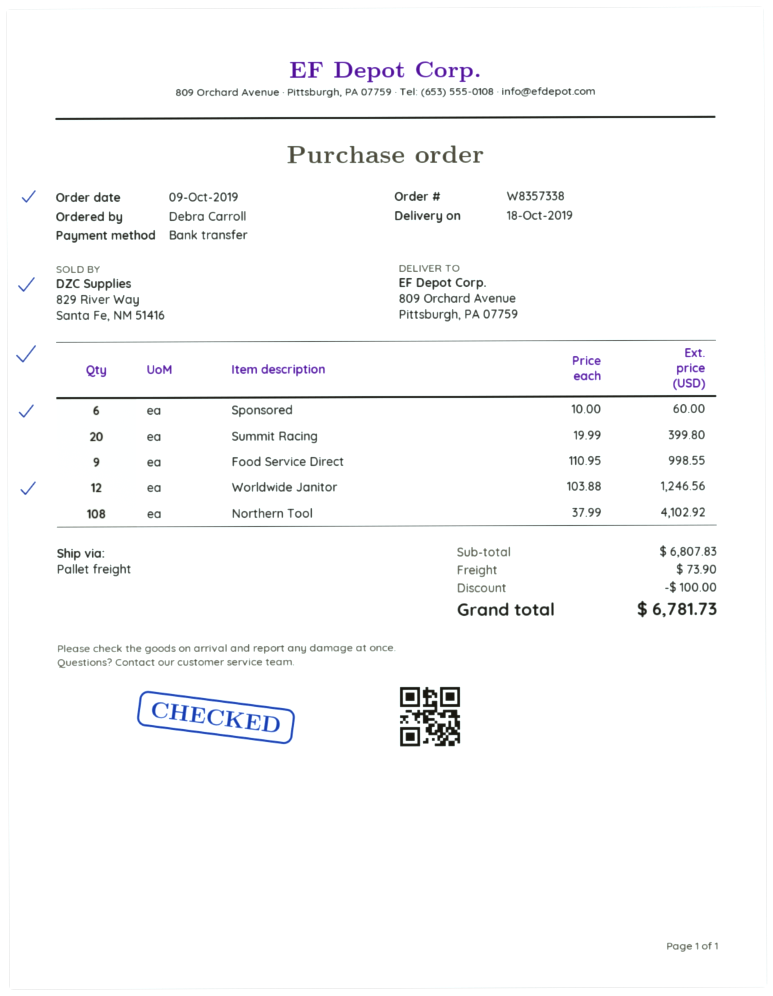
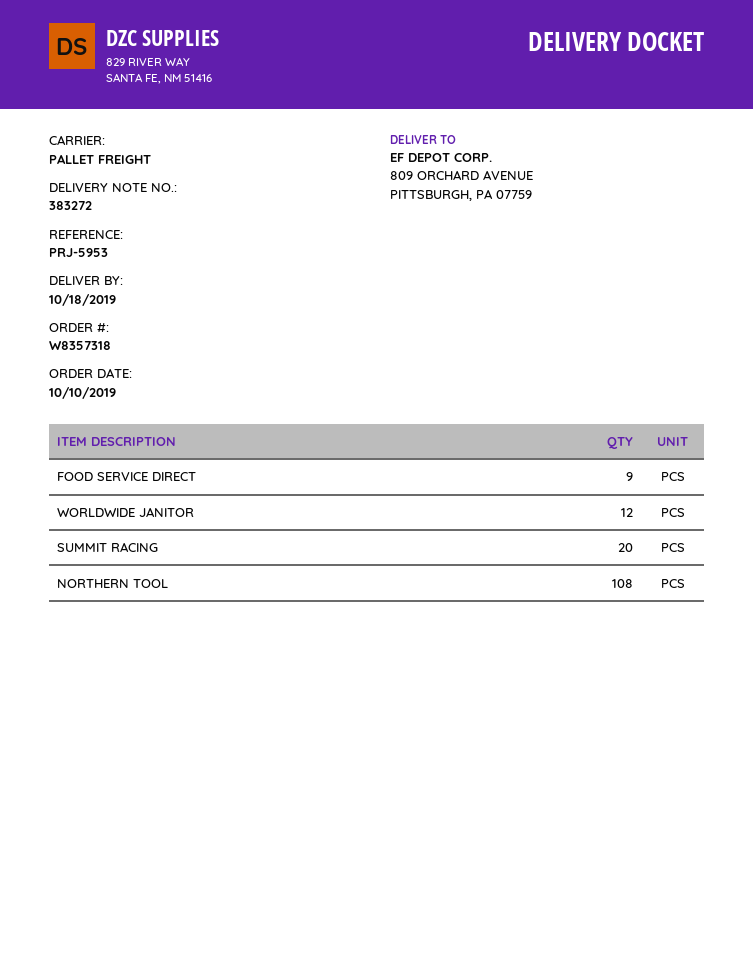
order number: W8357338 -> W8357318
order date: 2019-10-09 -> 2019-10-10
Sponsored: 6 -> none

